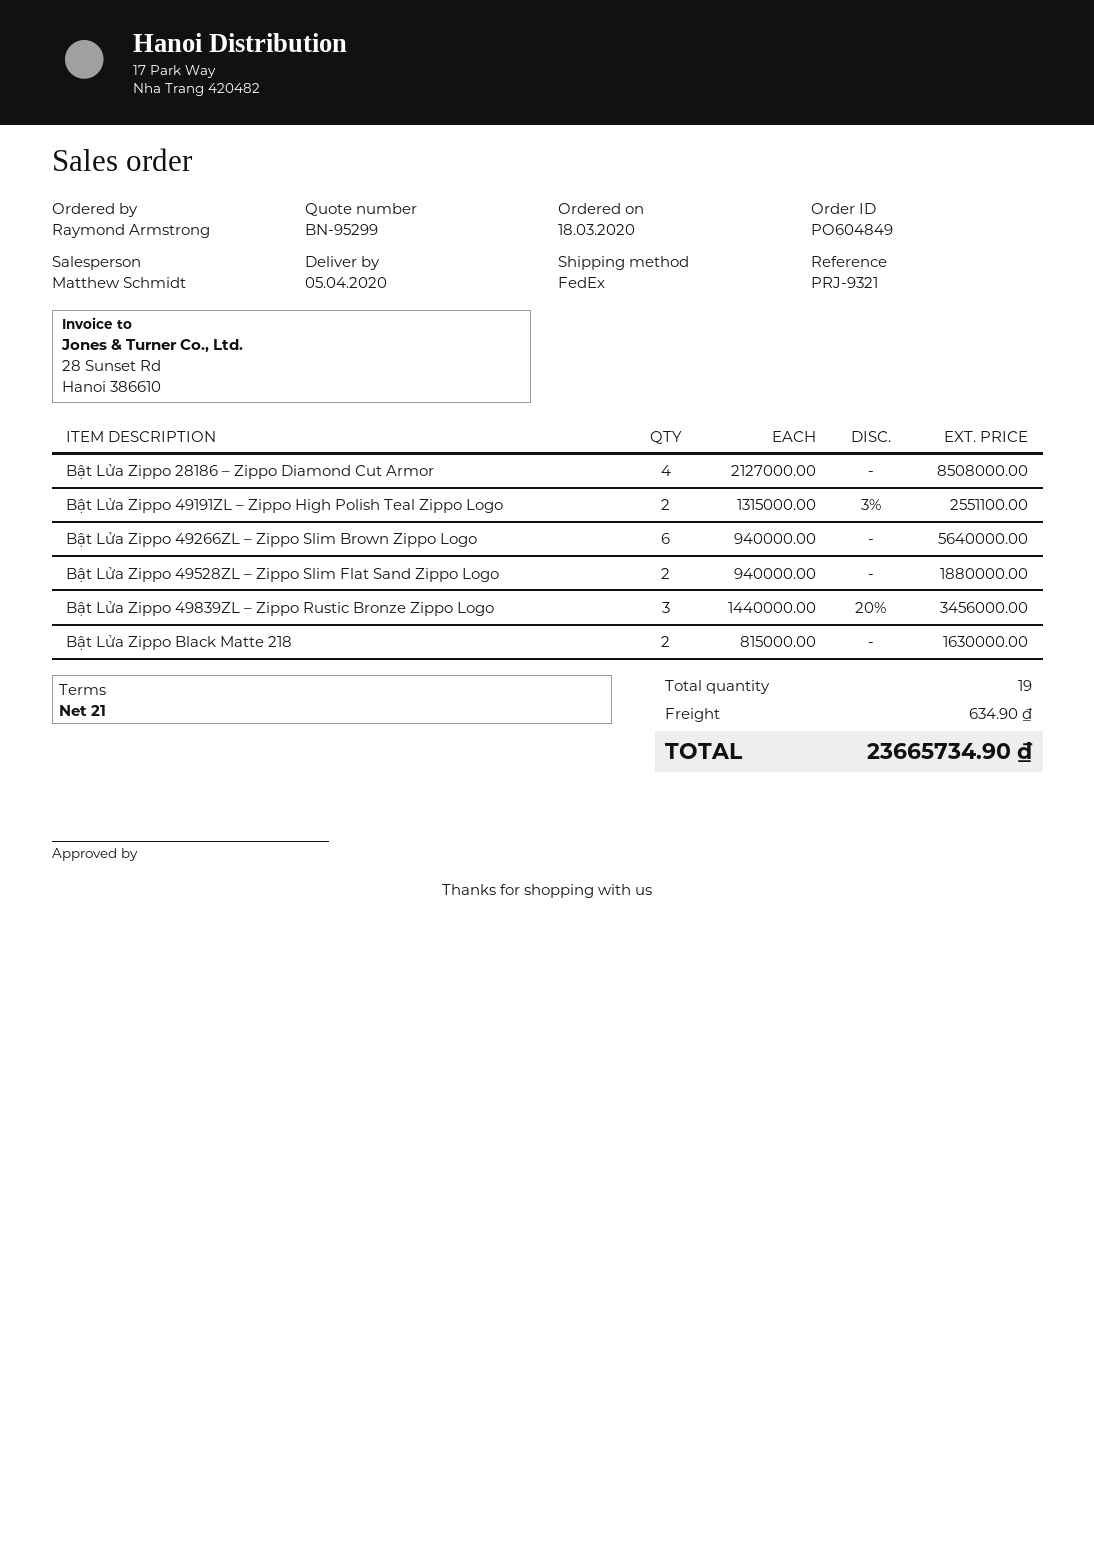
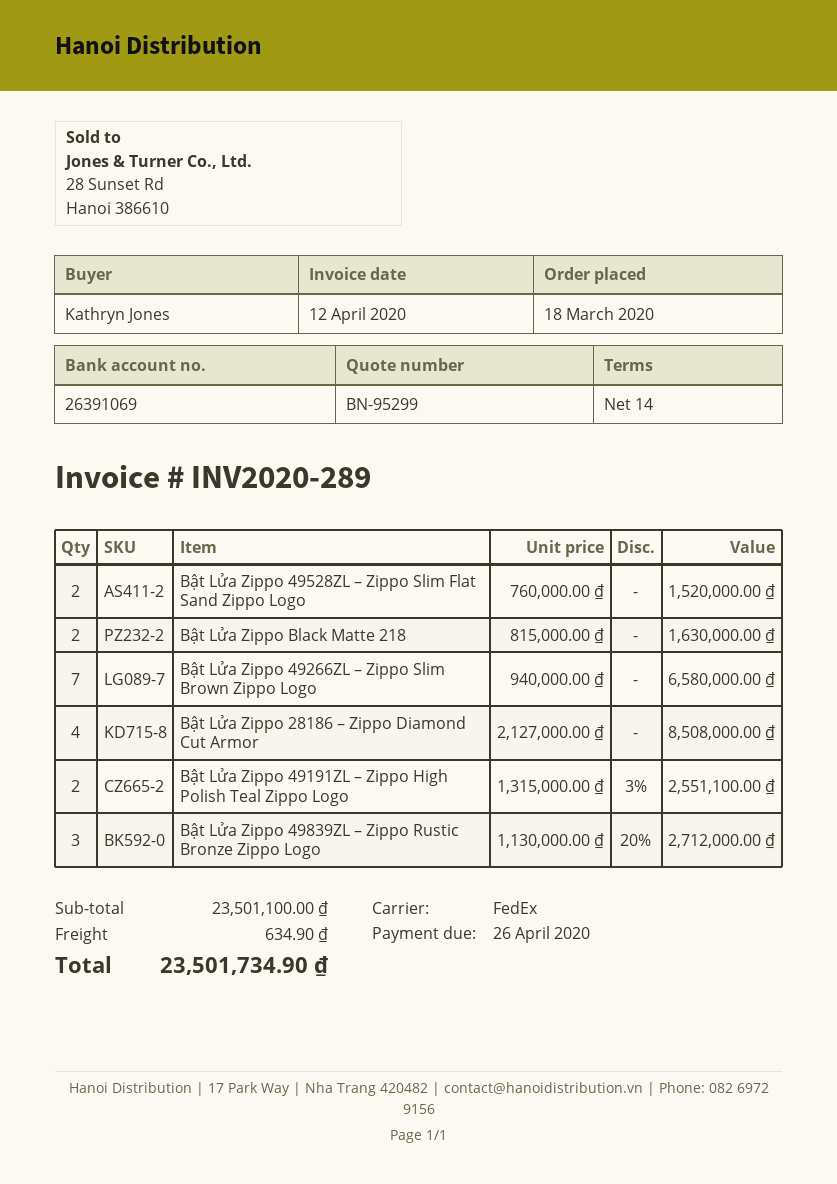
payment terms: 21 days -> 14 days
ordered by: Raymond Armstrong -> Kathryn Jones
Bật Lửa Zippo 49266ZL – Zippo Slim Brown Zippo Logo: 6 x 940000.00 = 5640000.00 -> 7 x 940000.00 = 6580000.00
Bật Lửa Zippo 49528ZL – Zippo Slim Flat Sand Zippo Logo: 2 x 940000.00 = 1880000.00 -> 2 x 760000.00 = 1520000.00
Bật Lửa Zippo 49839ZL – Zippo Rustic Bronze Zippo Logo: 3 x 1440000.00 - 20% = 3456000.00 -> 3 x 1130000.00 - 20% = 2712000.00
total: 23665734.90 -> 23501734.90

